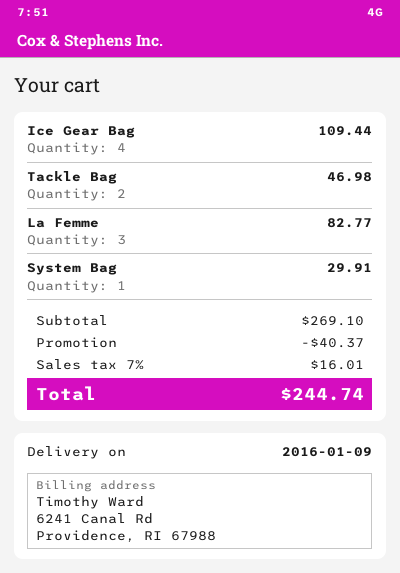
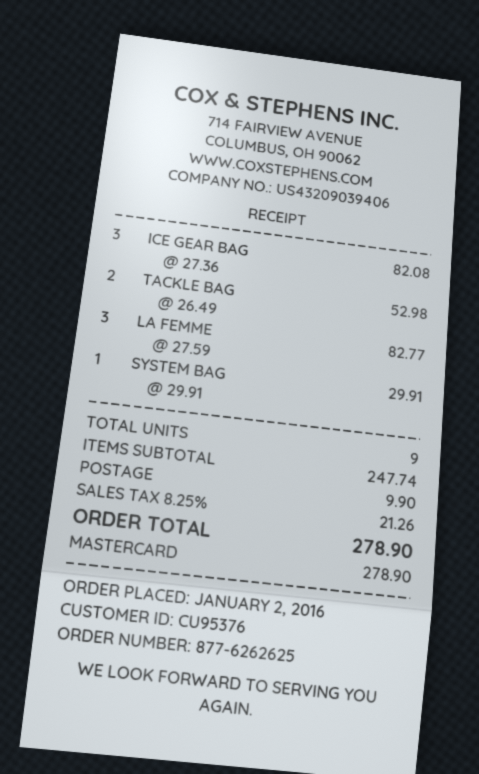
Ice Gear Bag: 4 for 109.44 -> 3 for 82.08
Tackle Bag: 2 for 46.98 -> 2 for 52.98
subtotal: 269.10 -> 247.74
discount: 40.37 -> none
shipping: none -> 9.90
tax: 7% = 16.01 -> 8.25% = 21.26
total: 244.74 -> 278.90

